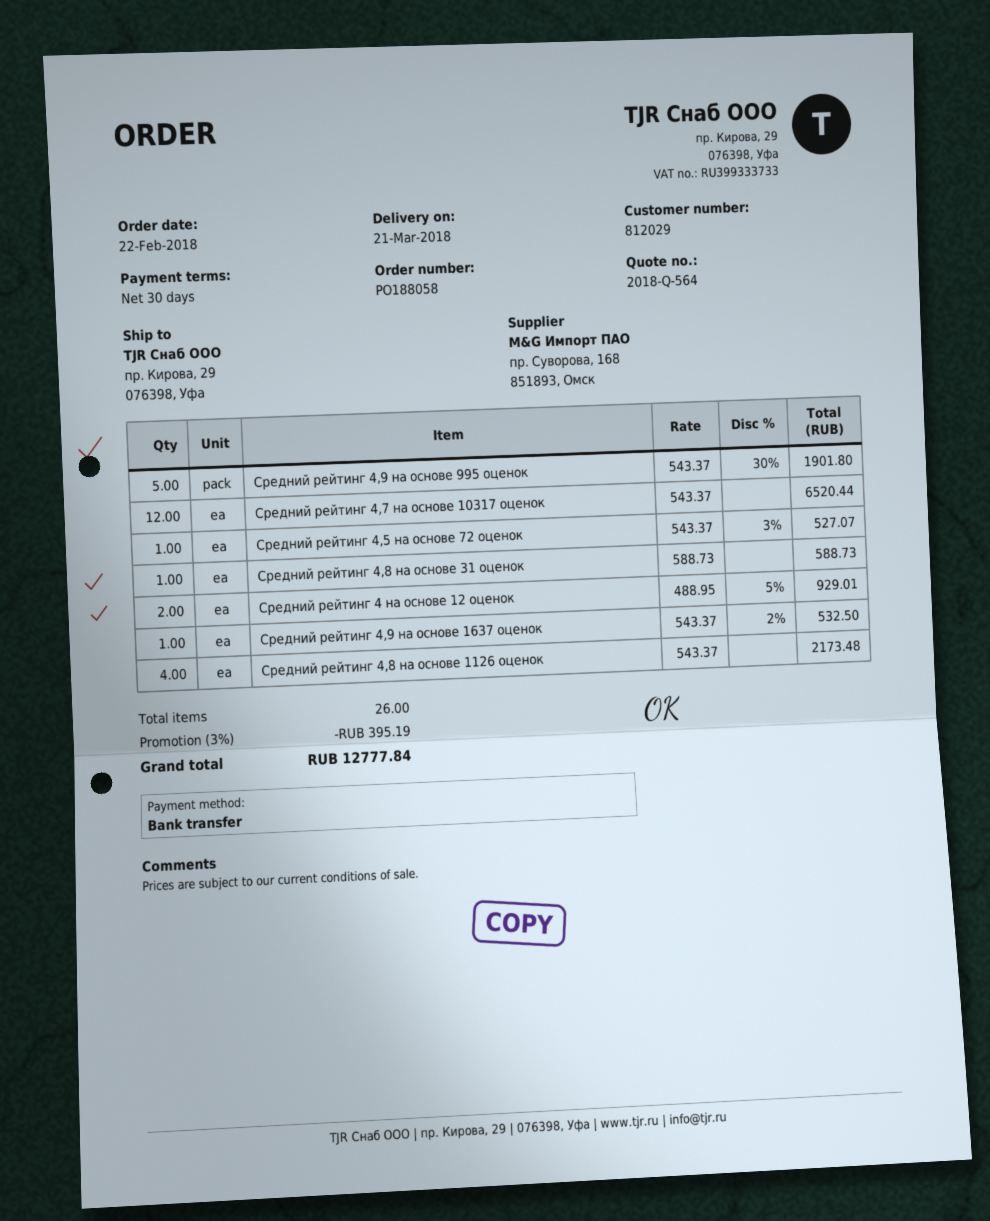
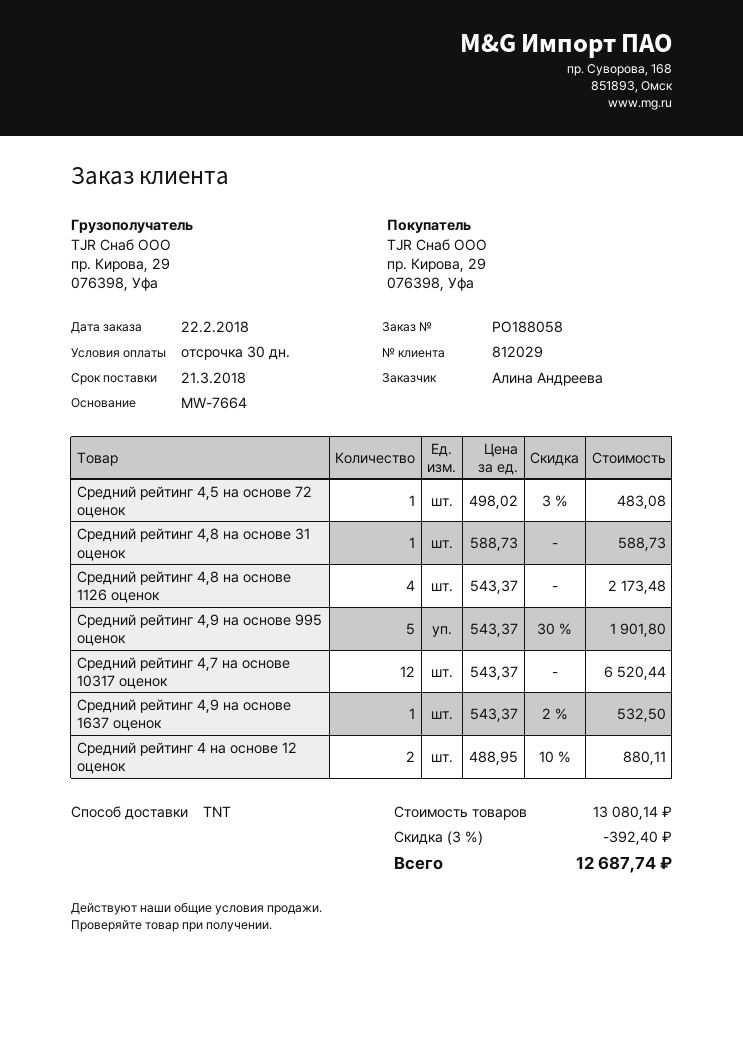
Средний рейтинг 4,5 на основе 72 оценок: 1 x 543.37 - 3% = 527.07 -> 1 x 498.02 - 3% = 483.08
Средний рейтинг 4 на основе 12 оценок: 2 x 488.95 - 5% = 929.01 -> 2 x 488.95 - 10% = 880.11
discount: 3% = 395.19 -> 3% = 392.40
total: 12777.84 -> 12687.74

